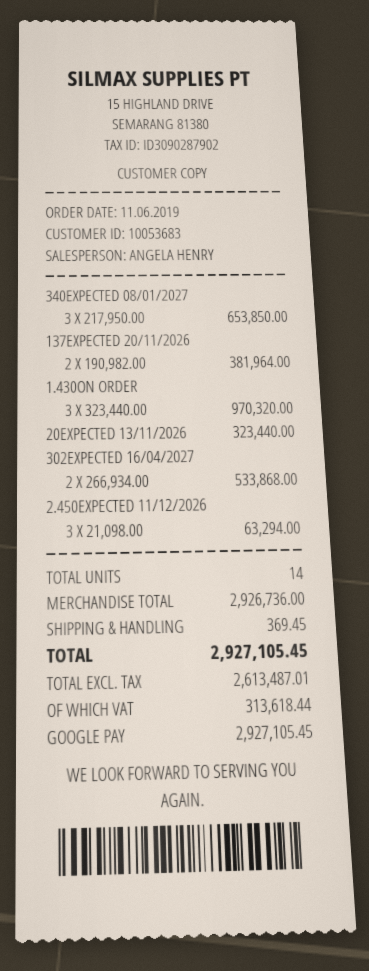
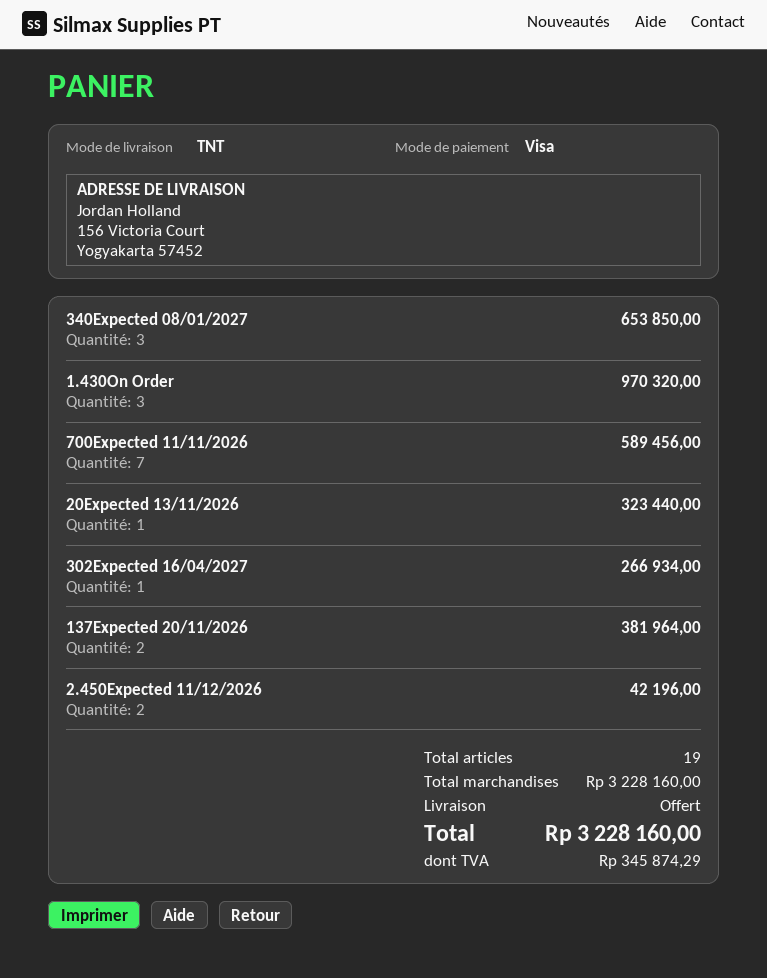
payment method: Google Pay -> Visa
302EXPECTED 16/04/2027: 2 for 533868.00 -> 1 for 266934.00
2.450EXPECTED 11/12/2026: 3 for 63294.00 -> 2 for 42196.00
700Expected 11/11/2026: none -> 7 for 589456.00
total quantity: 14 -> 19
subtotal: 2926736.00 -> 3228160.00
shipping: 369.45 -> 0.00
tax: 313618.44 -> 345874.29
total: 2927105.45 -> 3228160.00

